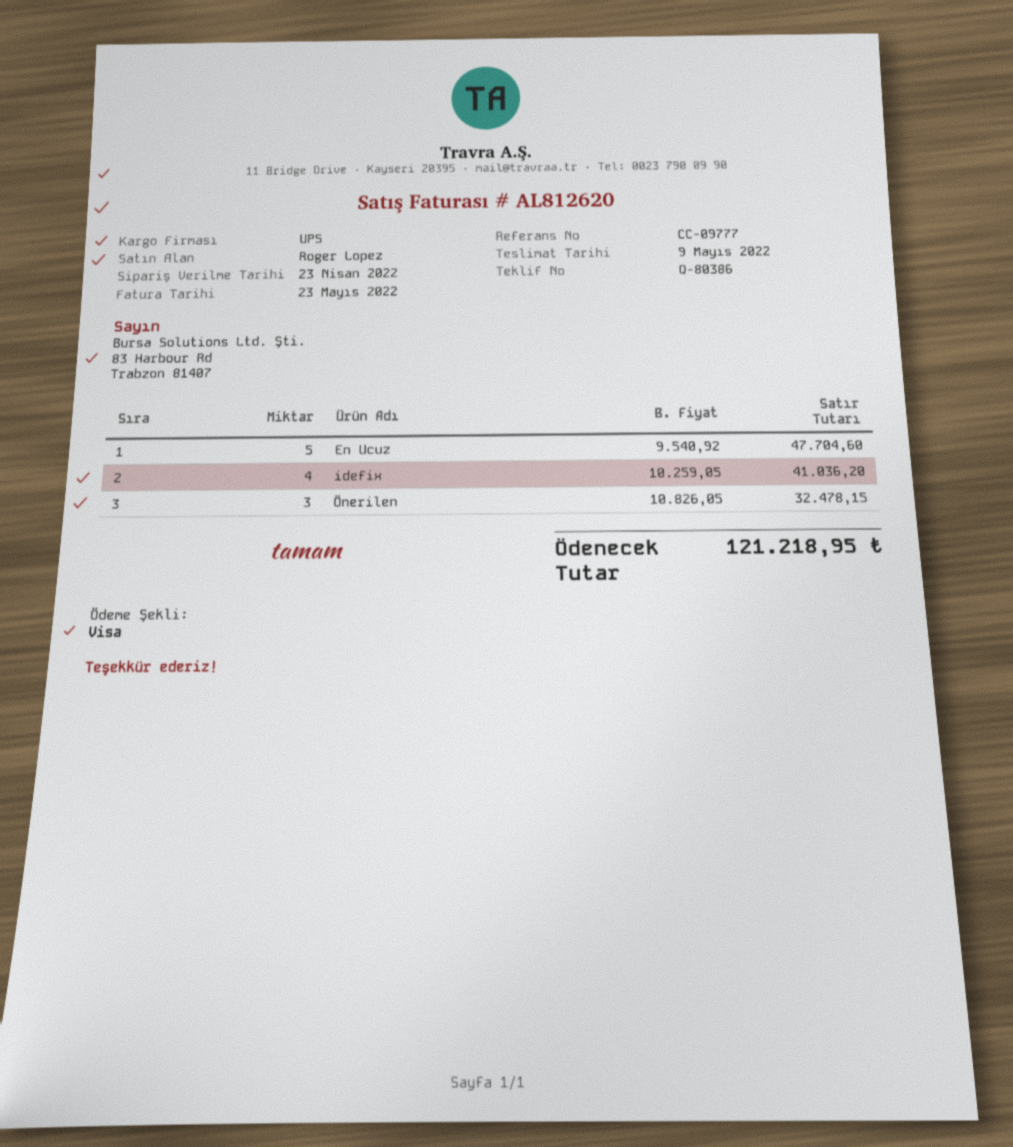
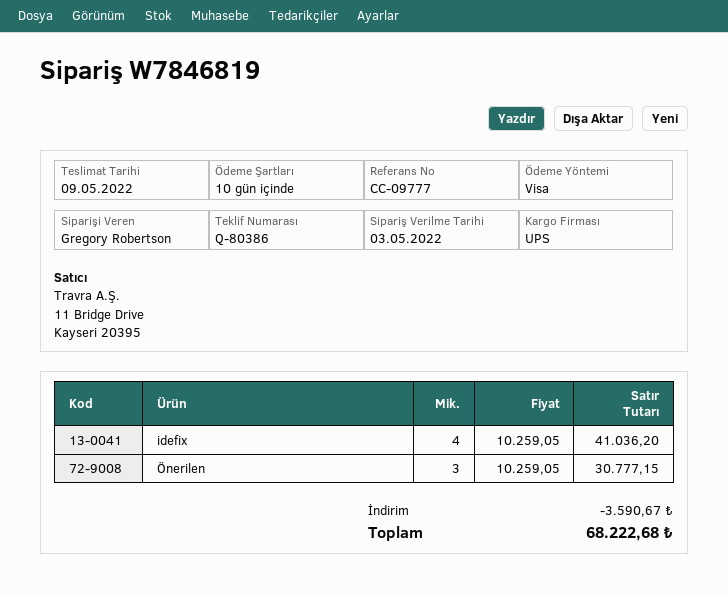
order date: 2022-04-23 -> 2022-05-03
ordered by: Roger Lopez -> Gregory Robertson
En Ucuz: 5 x 9540.92 = 47704.60 -> none
Önerilen: 3 x 10826.05 = 32478.15 -> 3 x 10259.05 = 30777.15
discount: none -> 3590.67
total: 121218.95 -> 68222.68

